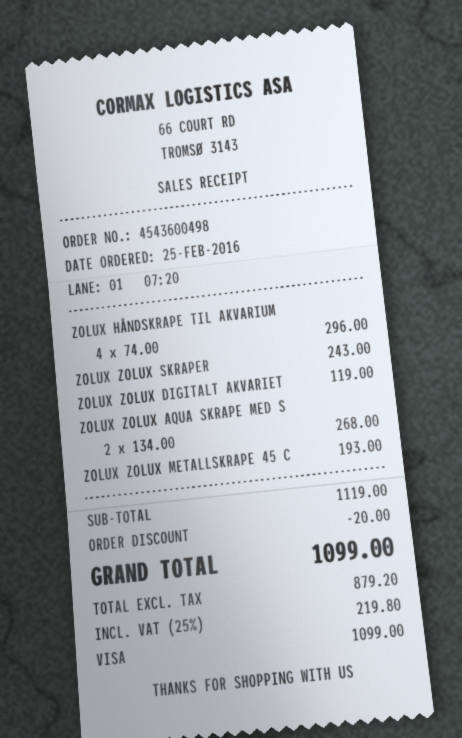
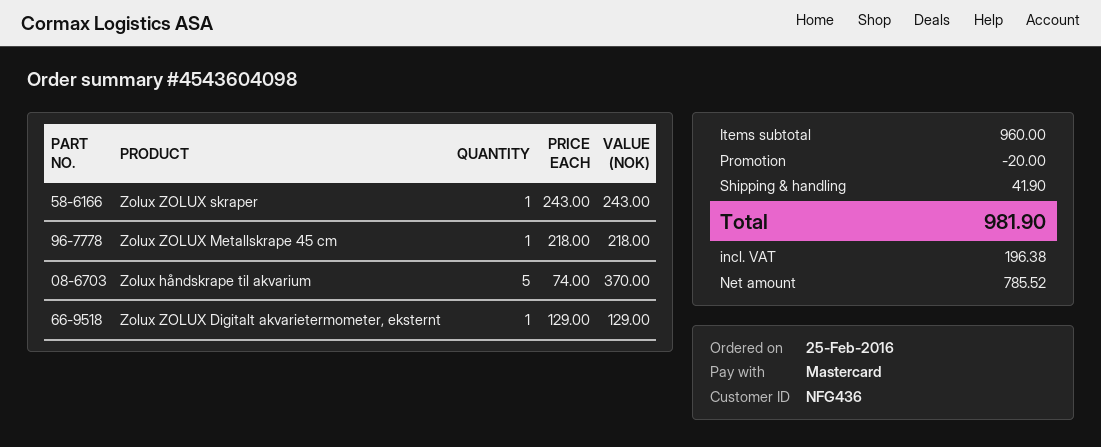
order number: 4543600498 -> 4543604098
payment method: Visa -> Mastercard
ZOLUX HÅNDSKRAPE TIL AKVARIUM: 4 x 74.00 = 296.00 -> 5 x 74.00 = 370.00
ZOLUX ZOLUX DIGITALT AKVARIET: 1 x 119.00 = 119.00 -> 1 x 129.00 = 129.00
ZOLUX ZOLUX AQUA SKRAPE MED S: 2 x 134.00 = 268.00 -> none
ZOLUX ZOLUX METALLSKRAPE 45 C: 1 x 193.00 = 193.00 -> 1 x 218.00 = 218.00
subtotal: 1119.00 -> 960.00
shipping: none -> 41.90
net: 879.20 -> 785.52
tax: 219.80 -> 196.38
total: 1099.00 -> 981.90

